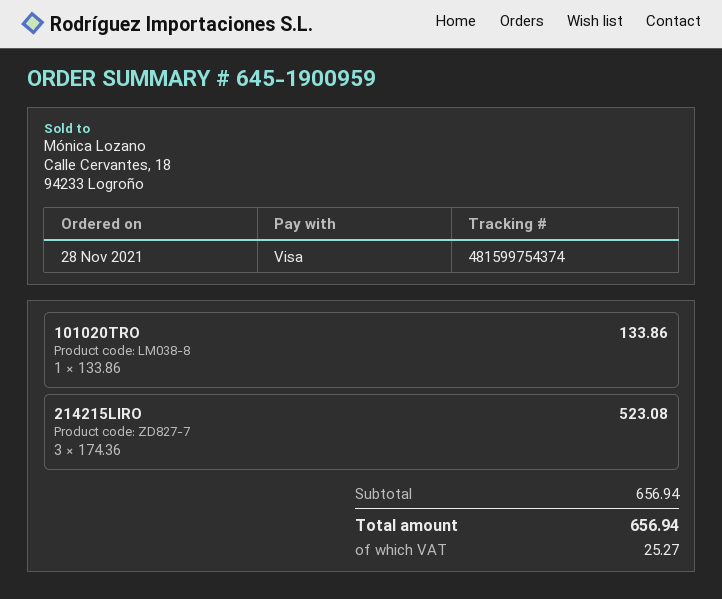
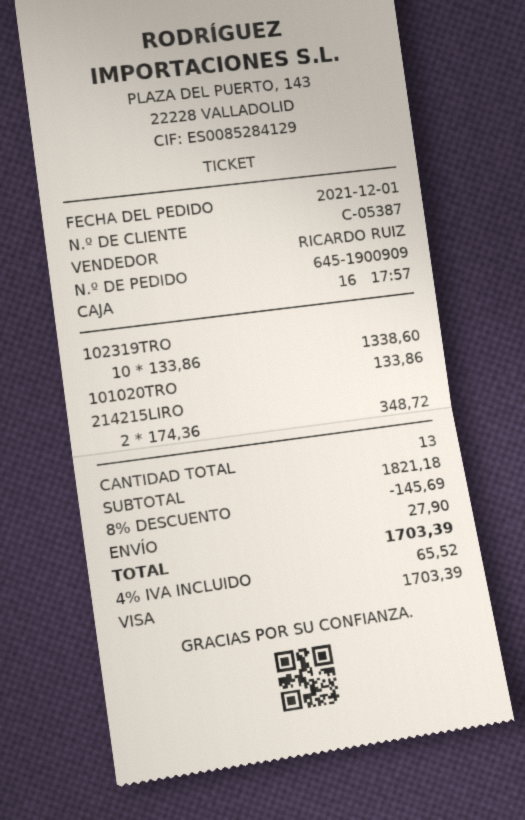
order number: 645-1900959 -> 645-1900909
order date: 2021-11-28 -> 2021-12-01
214215LIRO: 3 x 174.36 = 523.08 -> 2 x 174.36 = 348.72
102319TRO: none -> 10 x 133.86 = 1338.60
subtotal: 656.94 -> 1821.18
discount: none -> 8% = 145.69
shipping: none -> 27.90
tax: 25.27 -> 65.52
total: 656.94 -> 1703.39

